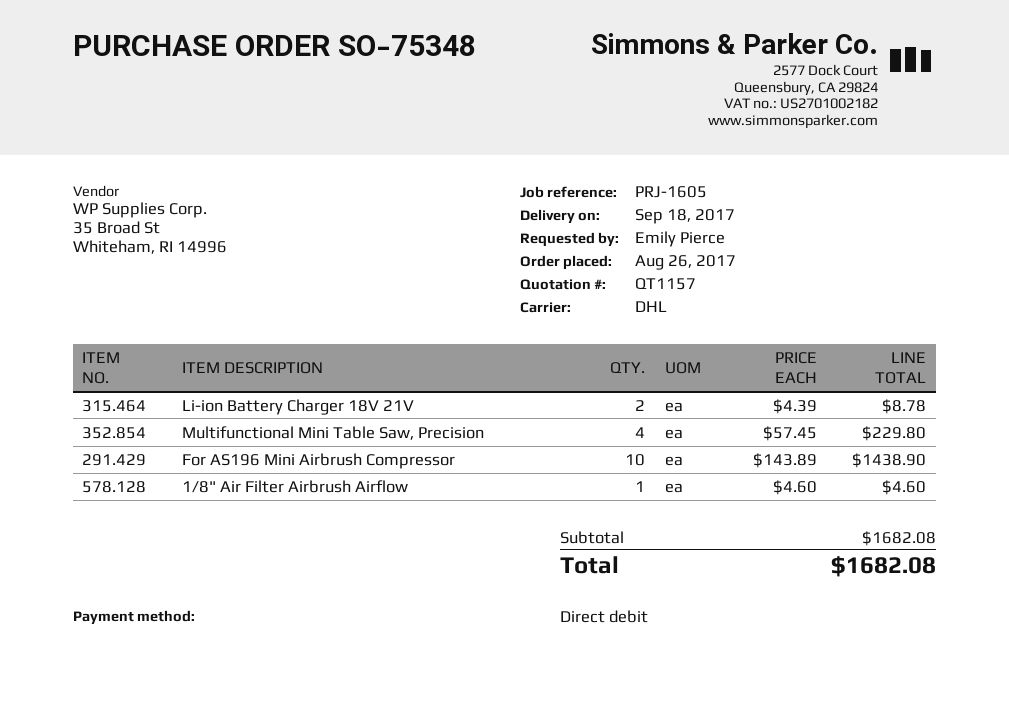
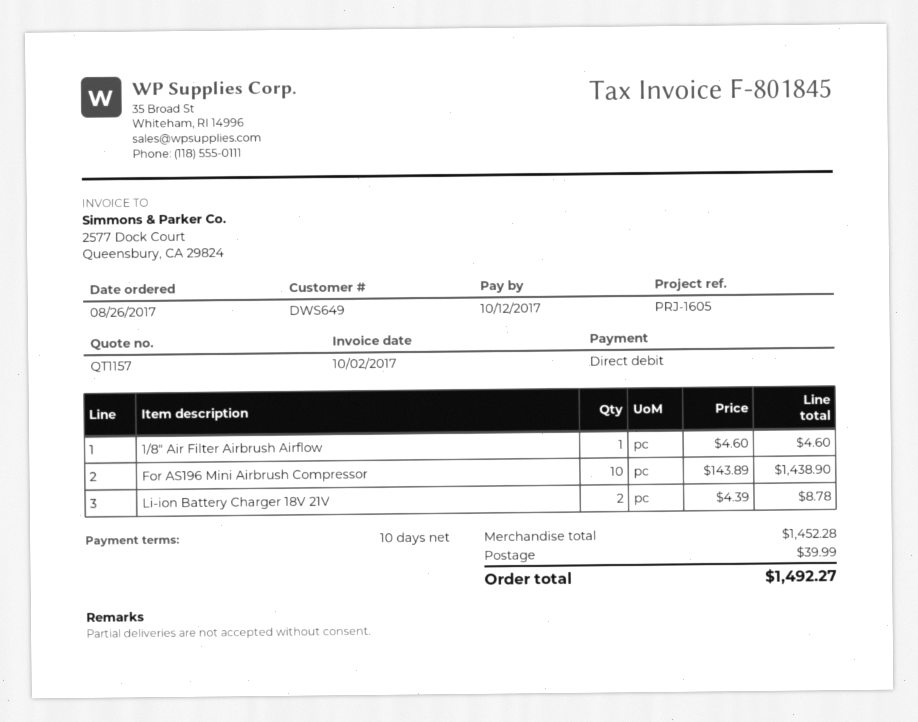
Multifunctional Mini Table Saw, Precision: 4 x 57.45 = 229.80 -> none
subtotal: 1682.08 -> 1452.28
shipping: none -> 39.99
total: 1682.08 -> 1492.27

